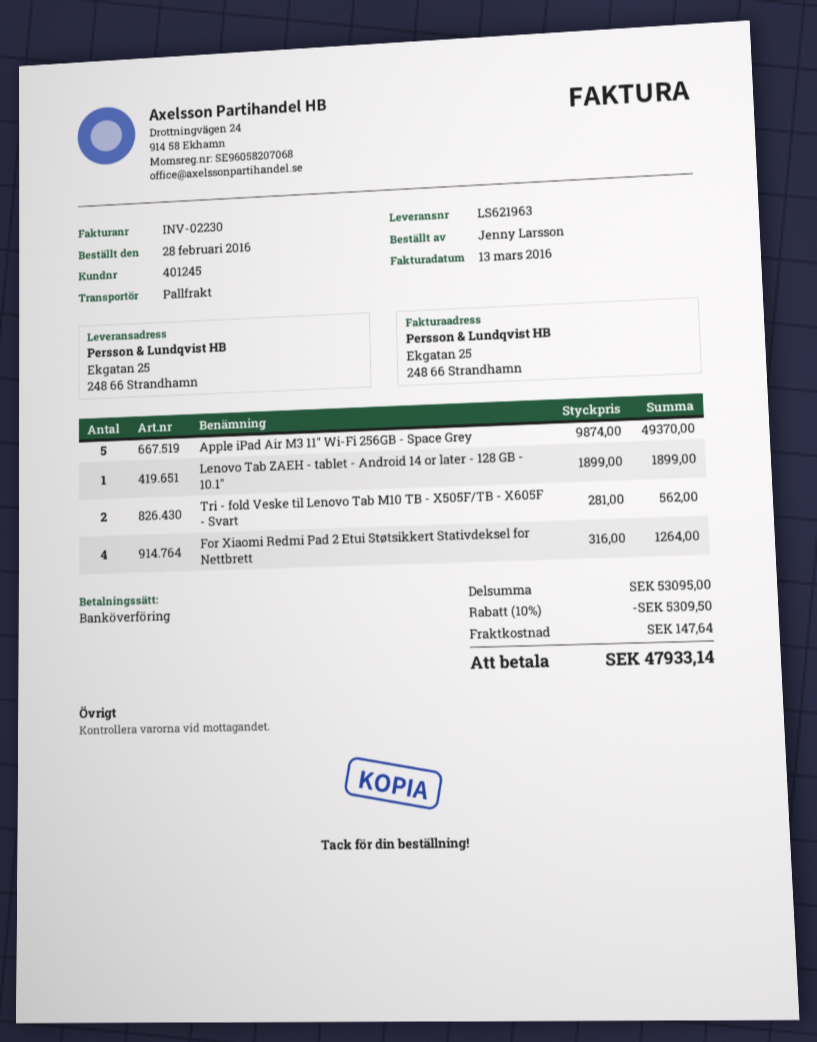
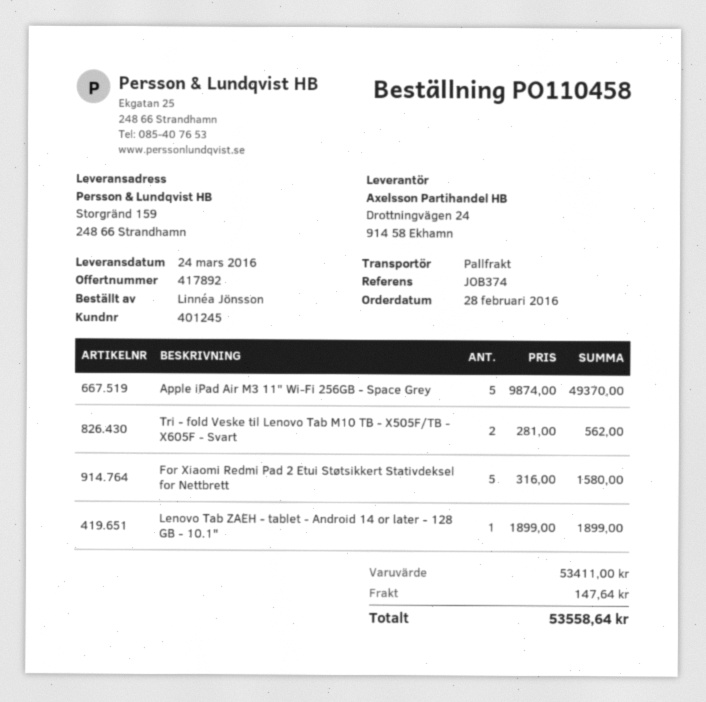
ordered by: Jenny Larsson -> Linnéa Jönsson
ship to: Ekgatan 25, 248 66 Strandhamn -> Storgränd 159, 248 66 Strandhamn
For Xiaomi Redmi Pad 2 Etui Støtsikkert Stativdeksel for Nettbrett: 4 x 316.00 = 1264.00 -> 5 x 316.00 = 1580.00
subtotal: 53095.00 -> 53411.00
discount: 10% = 5309.50 -> none
total: 47933.14 -> 53558.64

